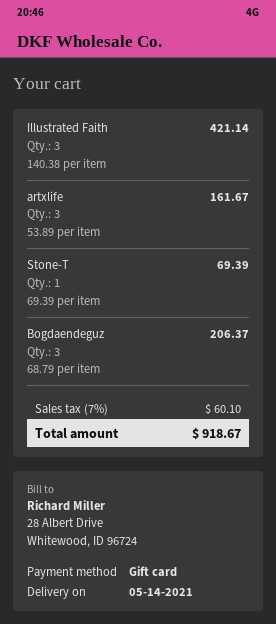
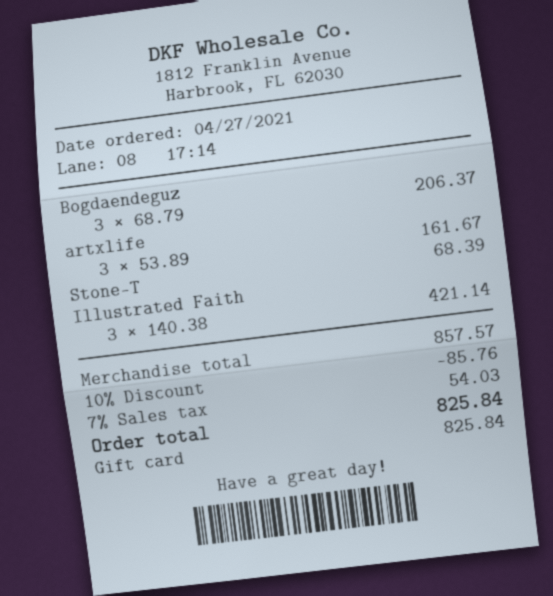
Stone-T: 1 x 69.39 = 69.39 -> 1 x 68.39 = 68.39
discount: none -> 10% = 85.76
tax: 7% = 60.10 -> 7% = 54.03
total: 918.67 -> 825.84

